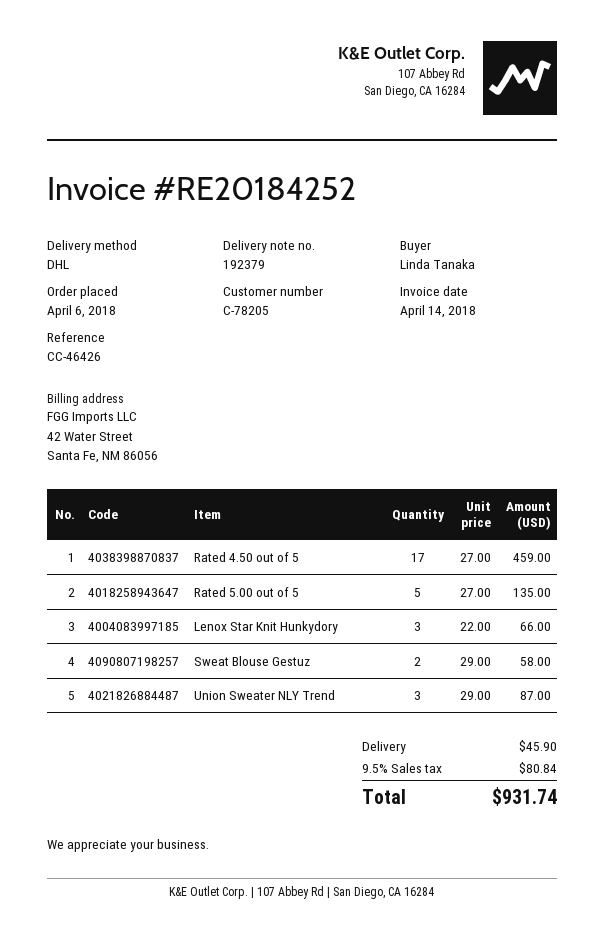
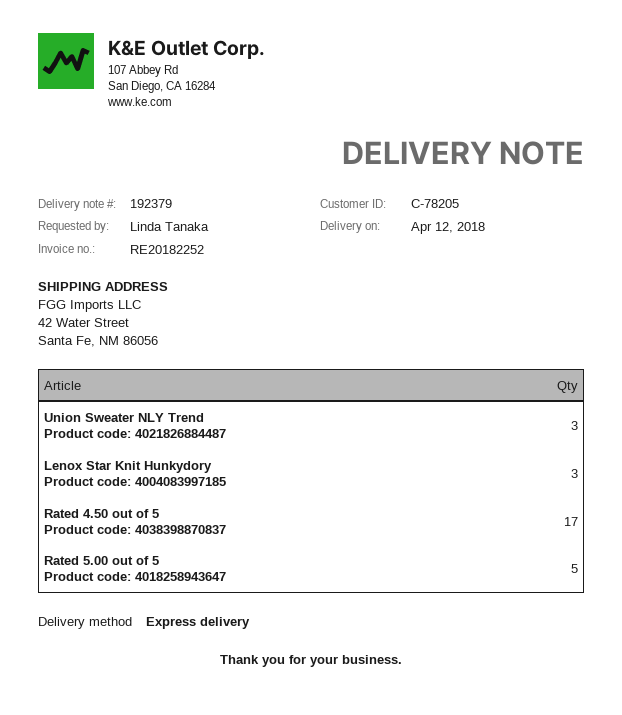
invoice number: RE20184252 -> RE20182252
shipping method: DHL -> express
Sweat Blouse Gestuz: 2 -> none

